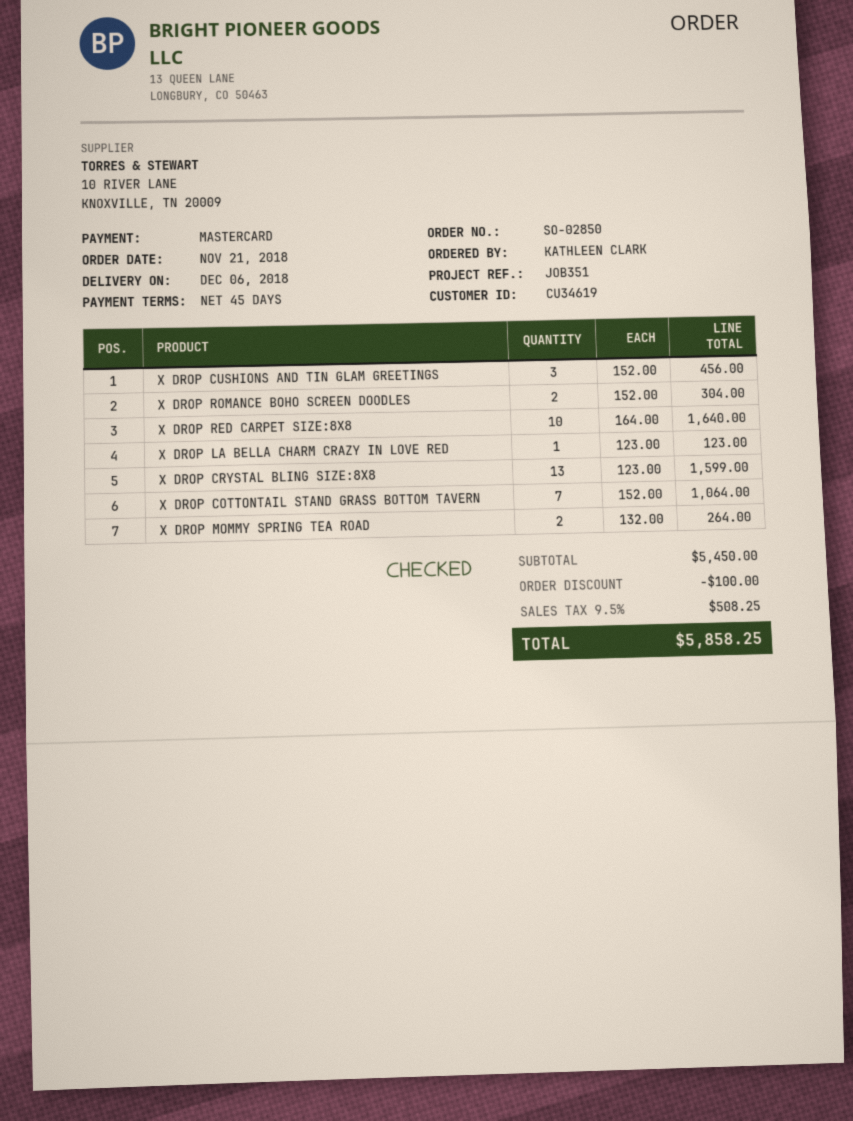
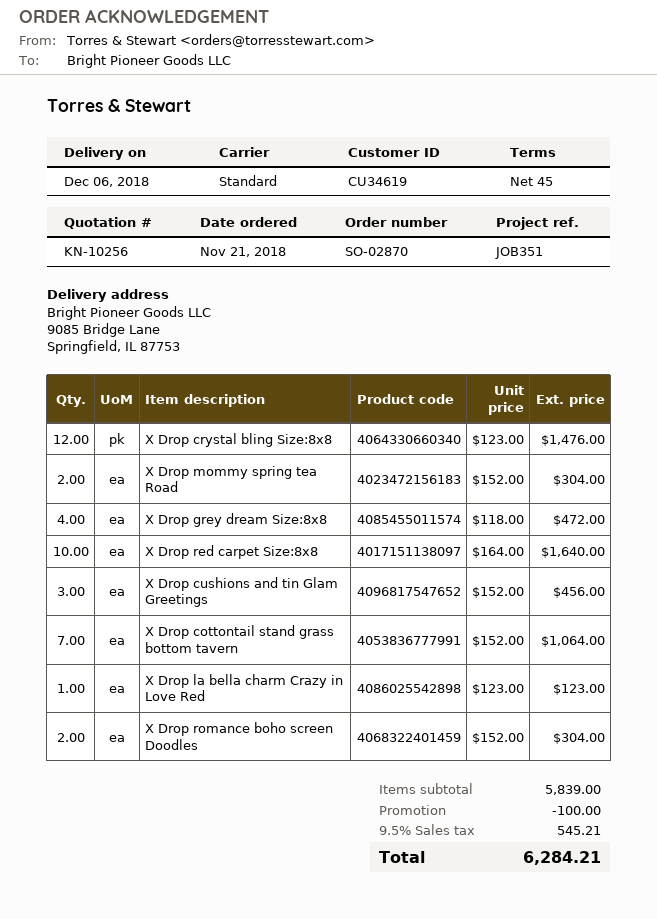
order number: SO-02850 -> SO-02870
X DROP CRYSTAL BLING SIZE:8X8: 13 x 123.00 = 1599.00 -> 12 x 123.00 = 1476.00
X DROP MOMMY SPRING TEA ROAD: 2 x 132.00 = 264.00 -> 2 x 152.00 = 304.00
X Drop grey dream Size:8x8: none -> 4 x 118.00 = 472.00
subtotal: 5450.00 -> 5839.00
tax: 9.5% = 508.25 -> 9.5% = 545.21
total: 5858.25 -> 6284.21

